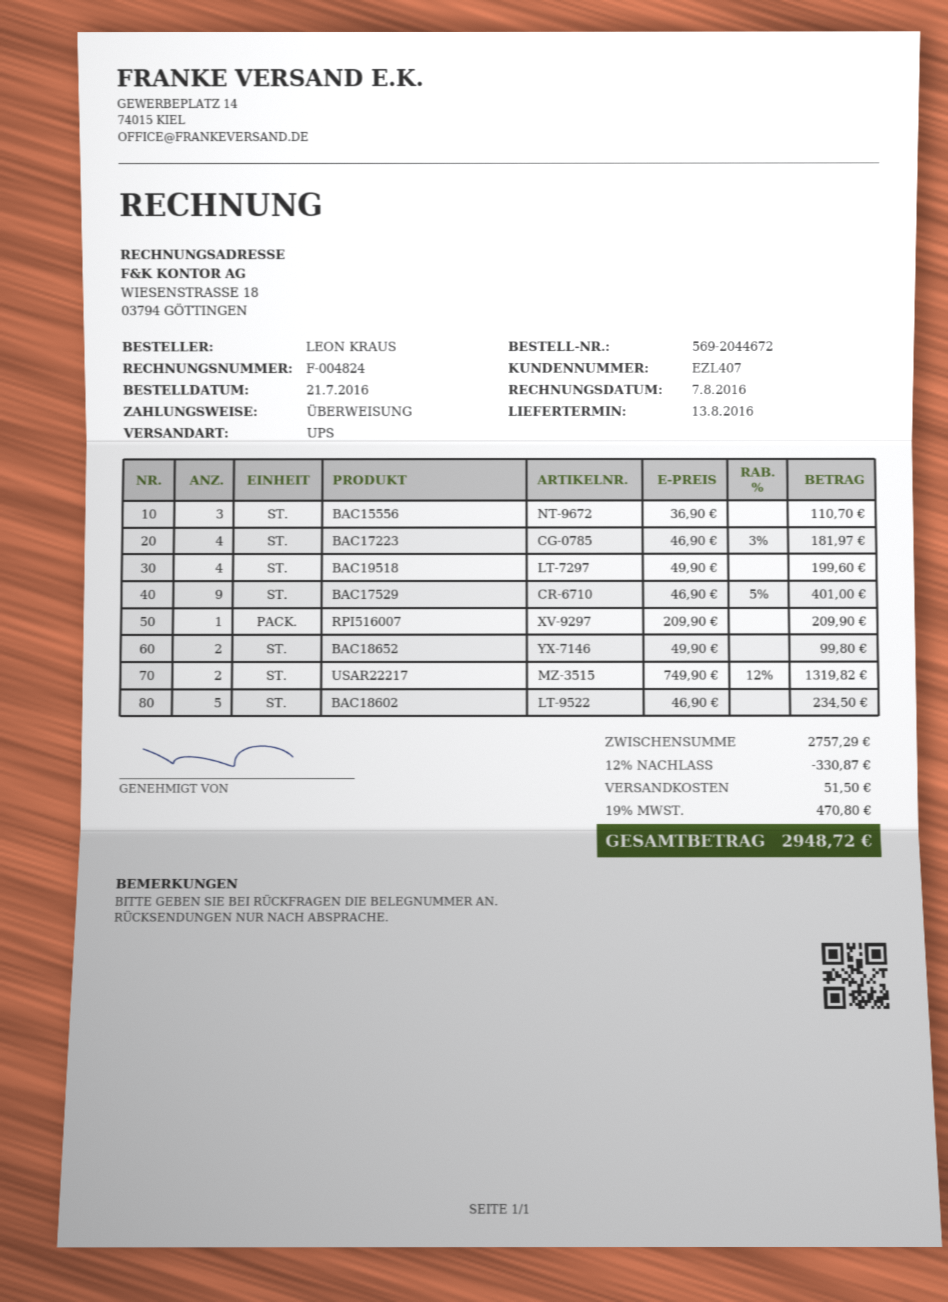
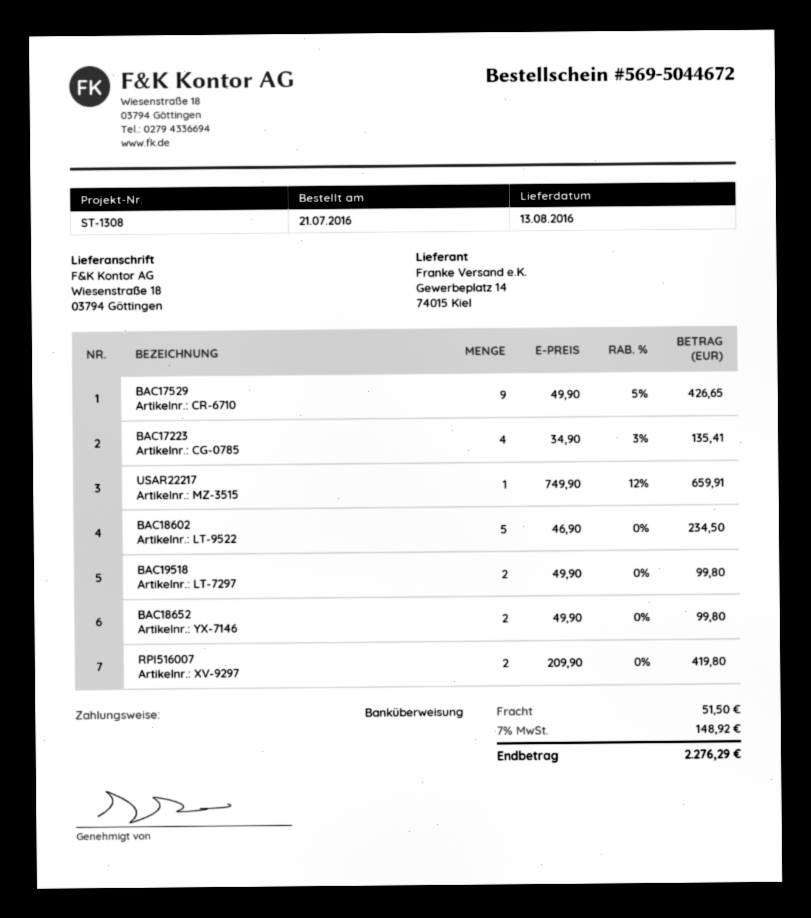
order number: 569-2044672 -> 569-5044672
BAC15556: 3 x 36.90 = 110.70 -> none
BAC17223: 4 x 46.90 - 3% = 181.97 -> 4 x 34.90 - 3% = 135.41
BAC19518: 4 x 49.90 = 199.60 -> 2 x 49.90 = 99.80
BAC17529: 9 x 46.90 - 5% = 401.00 -> 9 x 49.90 - 5% = 426.65
RPI516007: 1 x 209.90 = 209.90 -> 2 x 209.90 = 419.80
USAR22217: 2 x 749.90 - 12% = 1319.82 -> 1 x 749.90 - 12% = 659.91
discount: 12% = 330.87 -> none
tax: 19% = 470.80 -> 7% = 148.92
total: 2948.72 -> 2276.29

